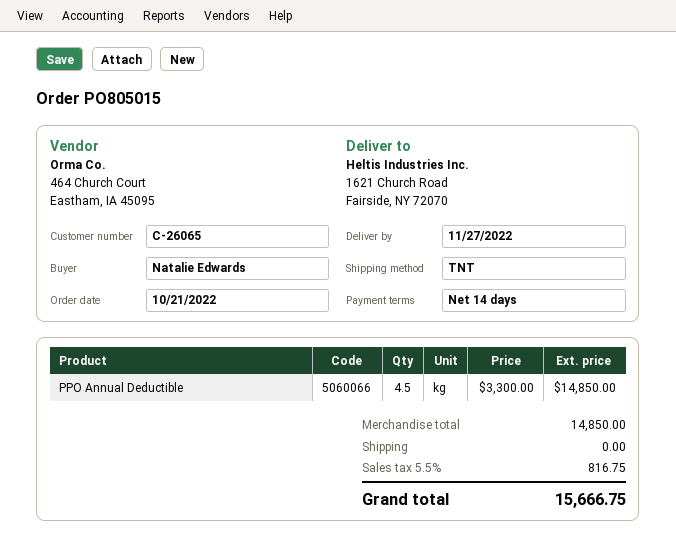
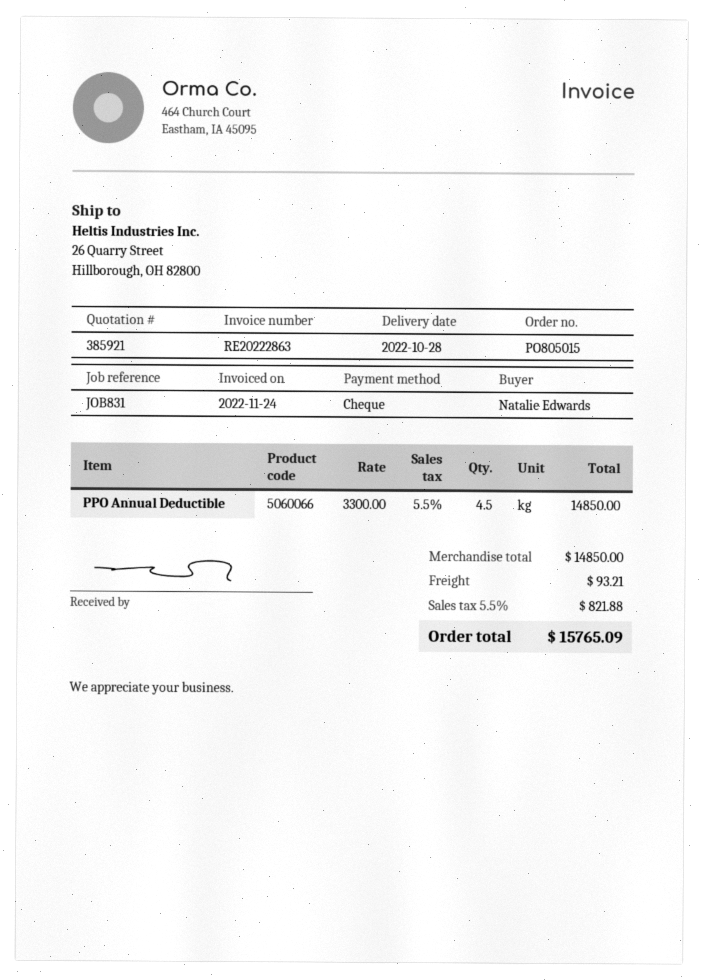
delivery date: 2022-11-27 -> 2022-10-28
ship to: 1621 Church Road, Fairside, NY 72070 -> 26 Quarry Street, Hillborough, OH 82800
shipping: 0.00 -> 93.21
tax: 5.5% = 816.75 -> 5.5% = 821.88
total: 15666.75 -> 15765.09

